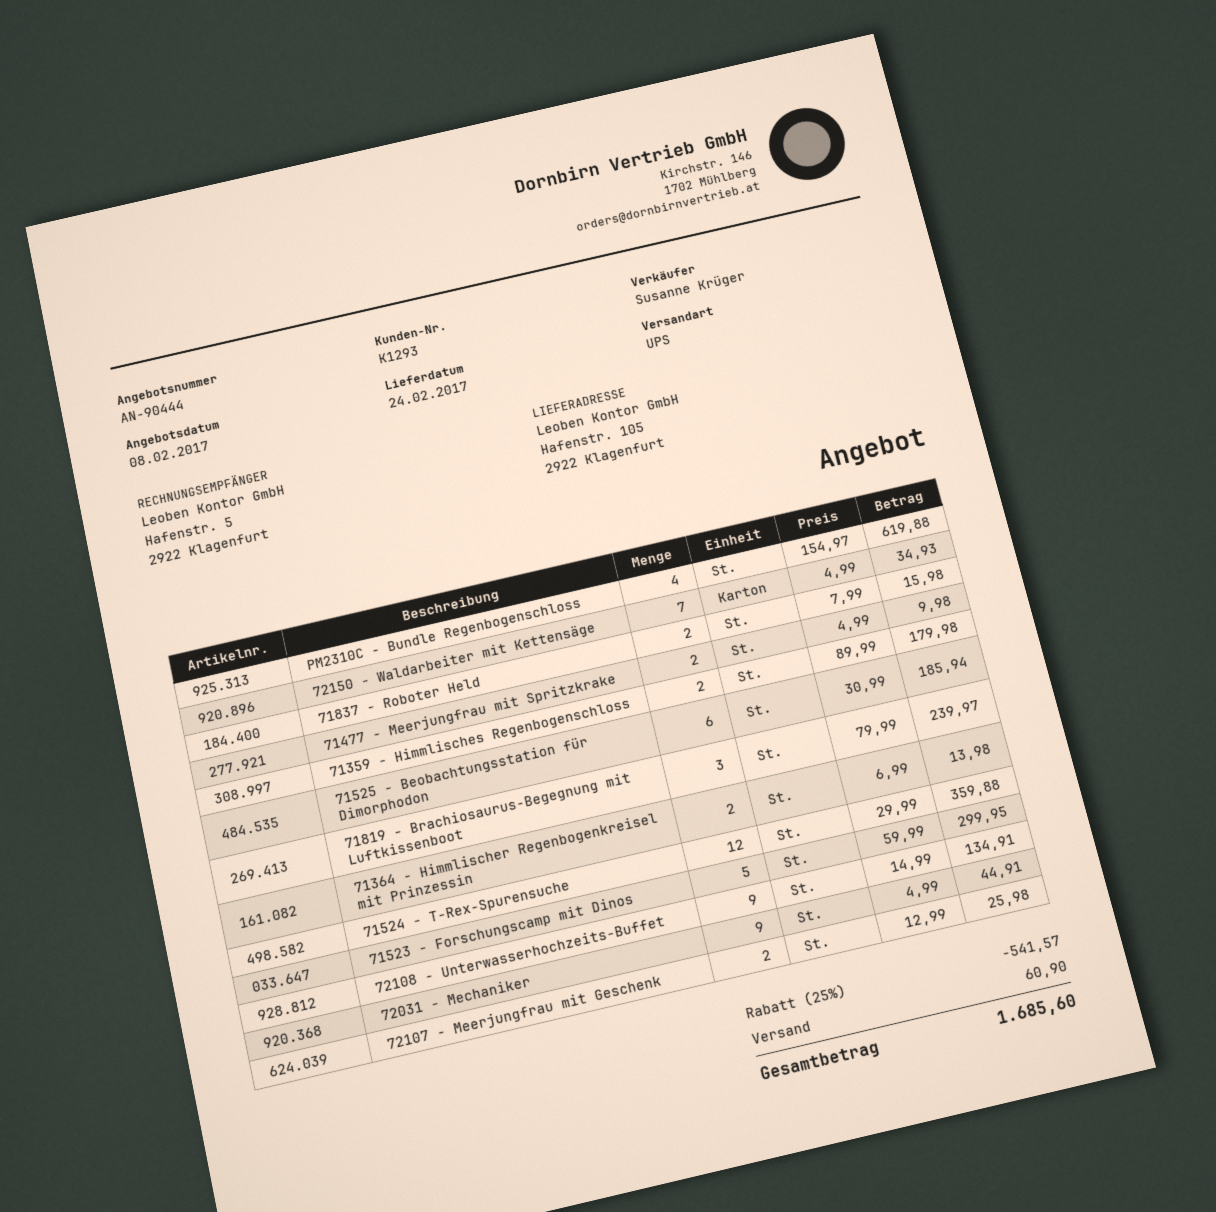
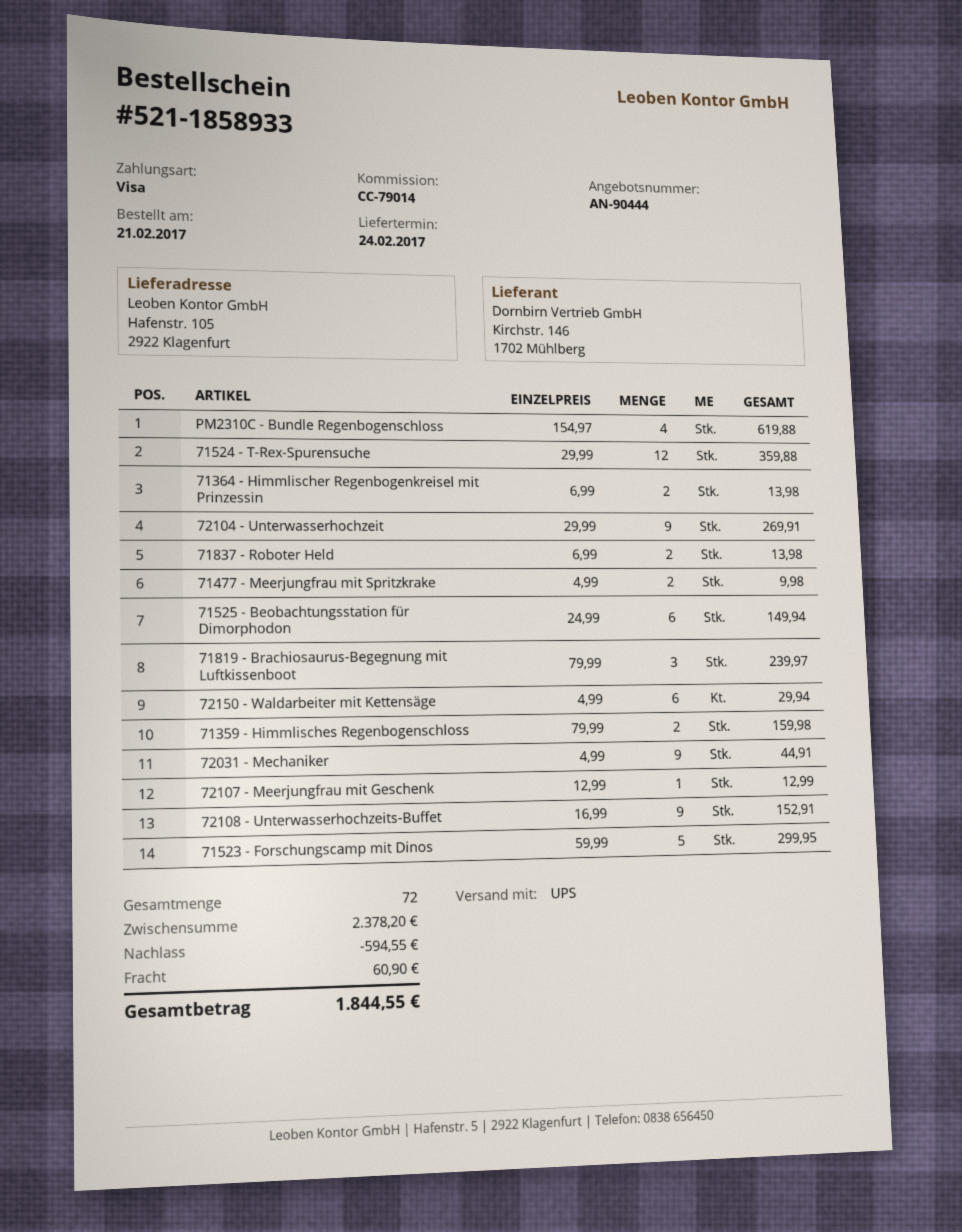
72150 - Waldarbeiter mit Kettensäge: 7 x 4.99 = 34.93 -> 6 x 4.99 = 29.94
71837 - Roboter Held: 2 x 7.99 = 15.98 -> 2 x 6.99 = 13.98
71359 - Himmlisches Regenbogenschloss: 2 x 89.99 = 179.98 -> 2 x 79.99 = 159.98
71525 - Beobachtungsstation für Dimorphodon: 6 x 30.99 = 185.94 -> 6 x 24.99 = 149.94
72108 - Unterwasserhochzeits-Buffet: 9 x 14.99 = 134.91 -> 9 x 16.99 = 152.91
72107 - Meerjungfrau mit Geschenk: 2 x 12.99 = 25.98 -> 1 x 12.99 = 12.99
72104 - Unterwasserhochzeit: none -> 9 x 29.99 = 269.91
discount: 541.57 -> 594.55
total: 1685.60 -> 1844.55

